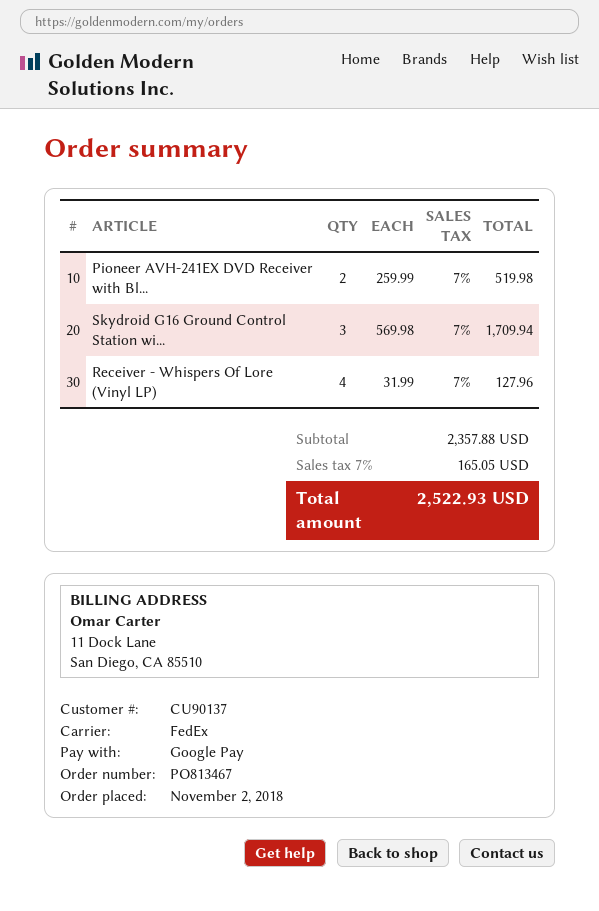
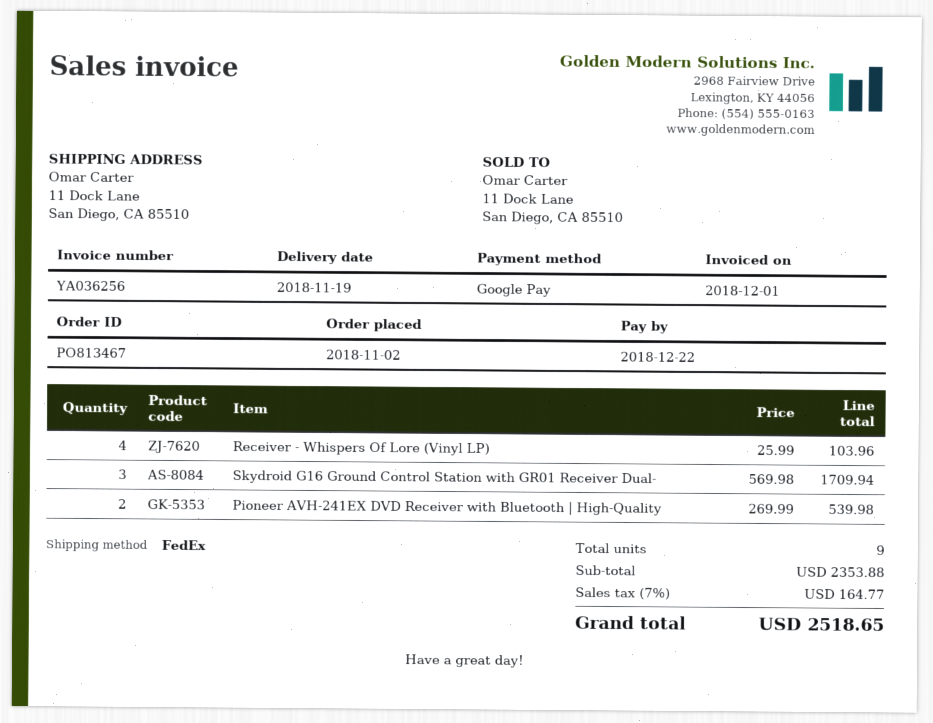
Pioneer AVH-241EX DVD Receiver with Bl...: 2 x 259.99 = 519.98 -> 2 x 269.99 = 539.98
Receiver - Whispers Of Lore (Vinyl LP): 4 x 31.99 = 127.96 -> 4 x 25.99 = 103.96
subtotal: 2357.88 -> 2353.88
tax: 7% = 165.05 -> 7% = 164.77
total: 2522.93 -> 2518.65

